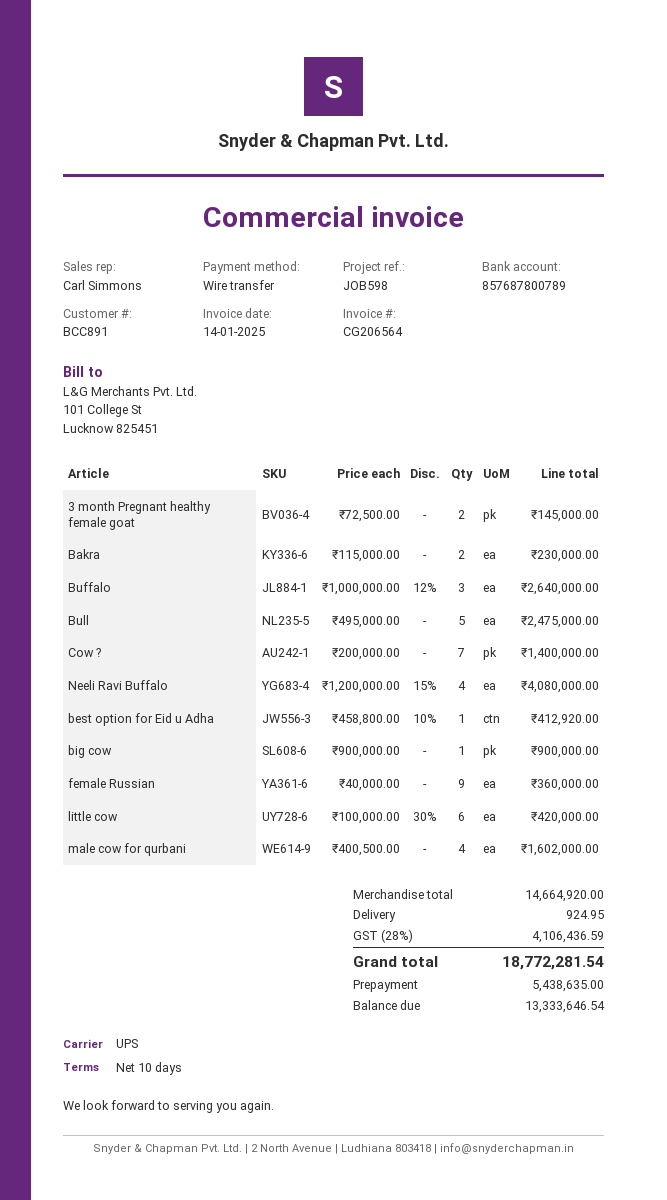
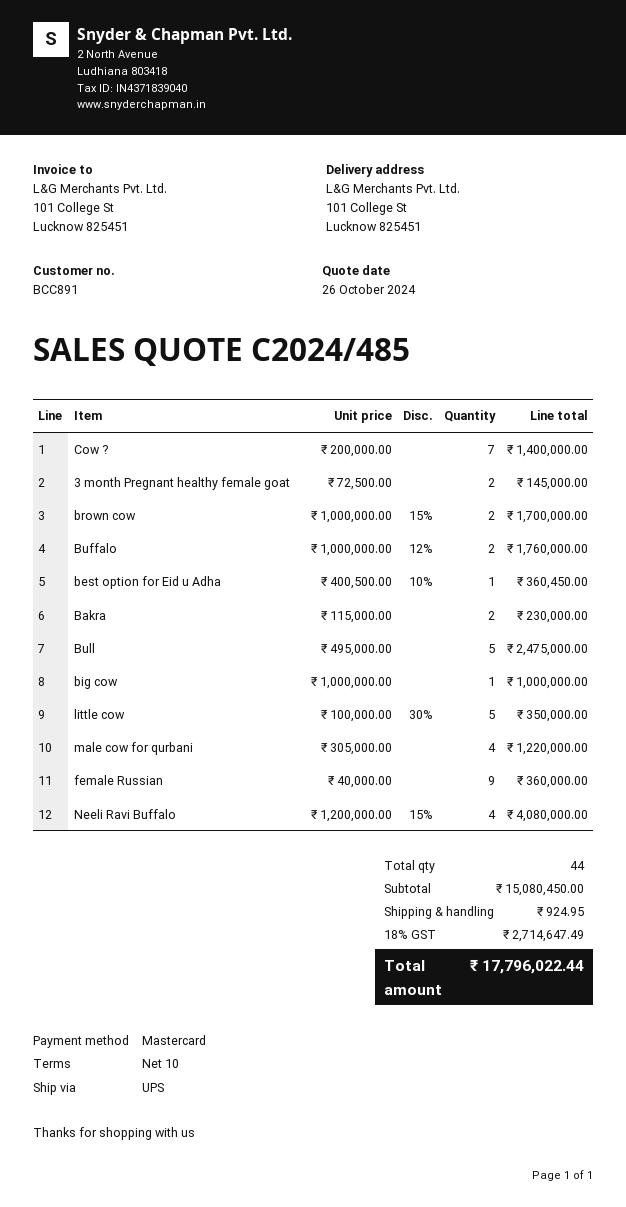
payment method: bank transfer -> Mastercard
Buffalo: 3 x 1000000.00 - 12% = 2640000.00 -> 2 x 1000000.00 - 12% = 1760000.00
best option for Eid u Adha: 1 x 458800.00 - 10% = 412920.00 -> 1 x 400500.00 - 10% = 360450.00
big cow: 1 x 900000.00 = 900000.00 -> 1 x 1000000.00 = 1000000.00
little cow: 6 x 100000.00 - 30% = 420000.00 -> 5 x 100000.00 - 30% = 350000.00
male cow for qurbani: 4 x 400500.00 = 1602000.00 -> 4 x 305000.00 = 1220000.00
brown cow: none -> 2 x 1000000.00 - 15% = 1700000.00
subtotal: 14664920.00 -> 15080450.00
tax: 28% = 4106436.59 -> 18% = 2714647.49
total: 18772281.54 -> 17796022.44

